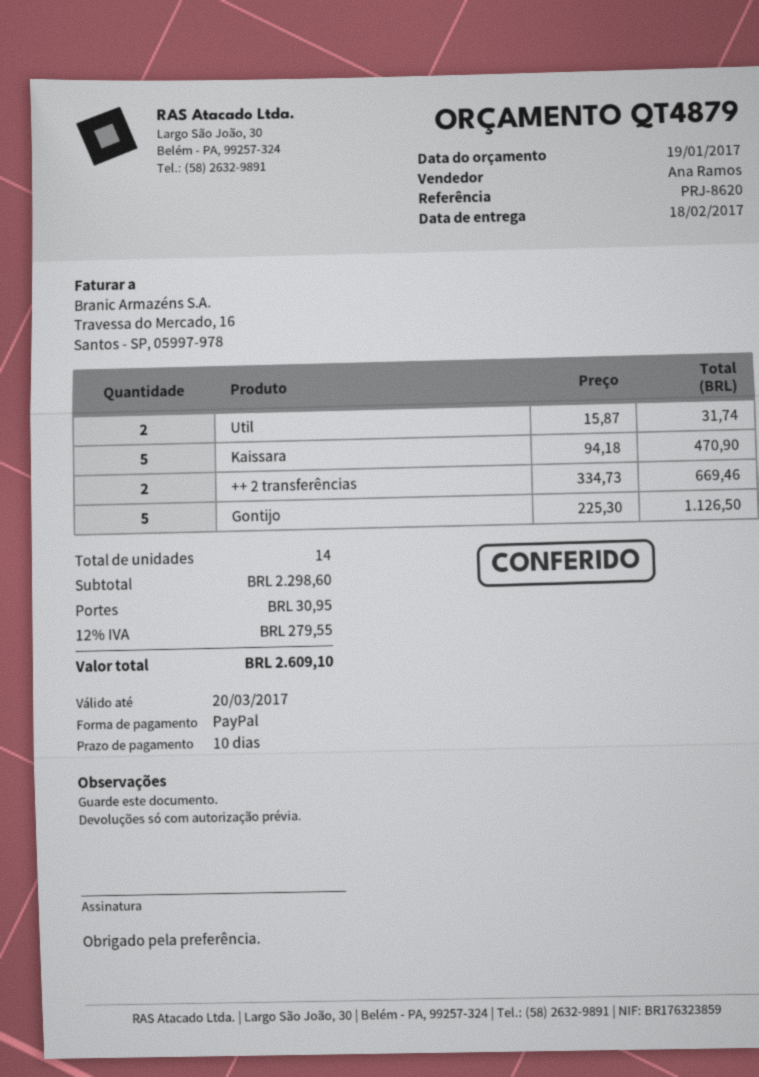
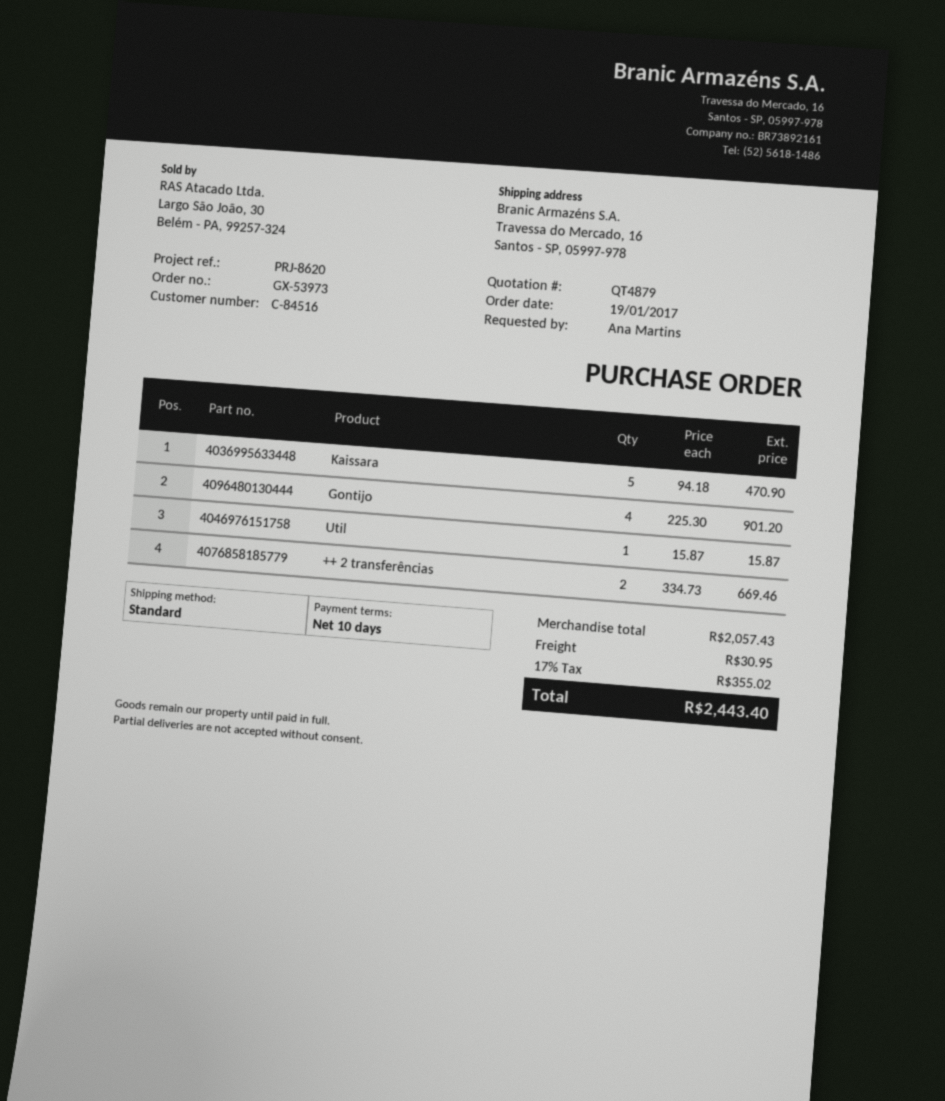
Util: 2 x 15.87 = 31.74 -> 1 x 15.87 = 15.87
Gontijo: 5 x 225.30 = 1126.50 -> 4 x 225.30 = 901.20
subtotal: 2298.60 -> 2057.43
tax: 12% = 279.55 -> 17% = 355.02
total: 2609.10 -> 2443.40

